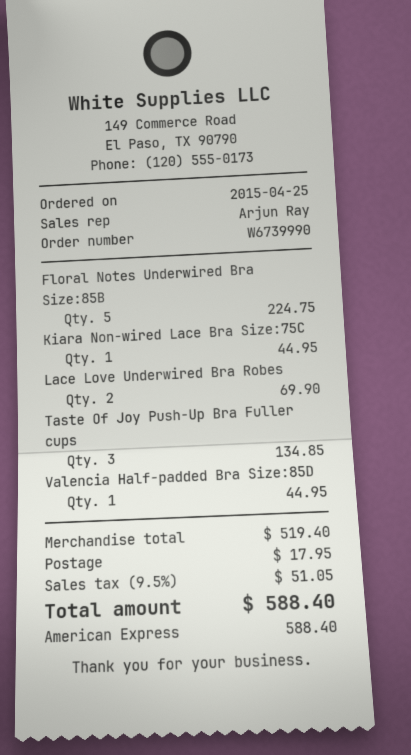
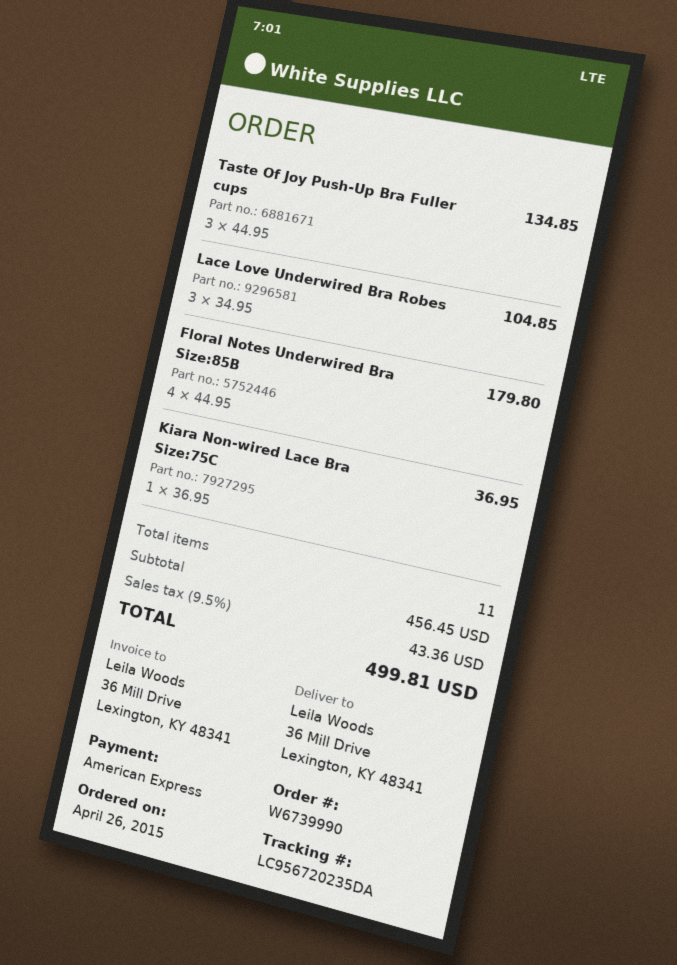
order date: 2015-04-25 -> 2015-04-26
Floral Notes Underwired Bra Size:85B: 5 for 224.75 -> 4 for 179.80
Kiara Non-wired Lace Bra Size:75C: 1 for 44.95 -> 1 for 36.95
Lace Love Underwired Bra Robes: 2 for 69.90 -> 3 for 104.85
Valencia Half-padded Bra Size:85D: 1 for 44.95 -> none
subtotal: 519.40 -> 456.45
shipping: 17.95 -> none
tax: 9.5% = 51.05 -> 9.5% = 43.36
total: 588.40 -> 499.81

